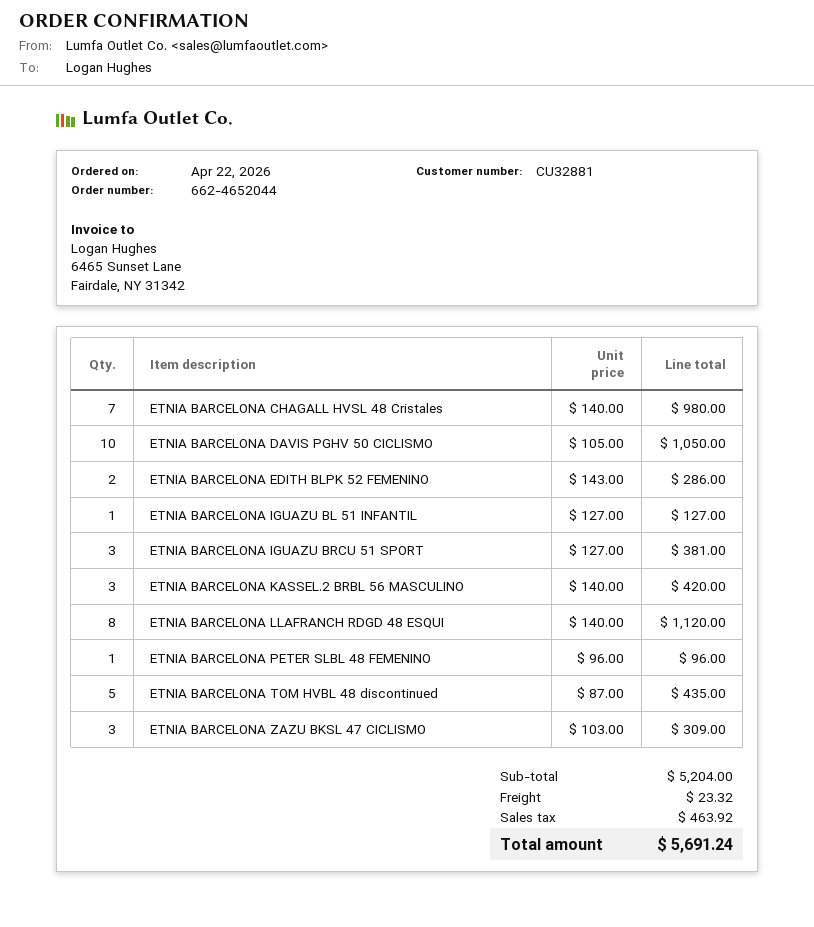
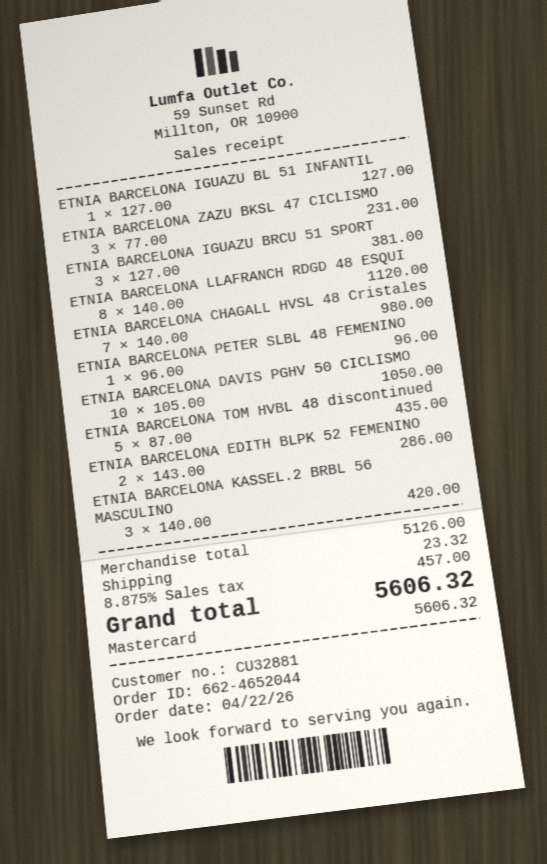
ETNIA BARCELONA ZAZU BKSL 47 CICLISMO: 3 x 103.00 = 309.00 -> 3 x 77.00 = 231.00
subtotal: 5204.00 -> 5126.00
tax: 463.92 -> 457.00
total: 5691.24 -> 5606.32

